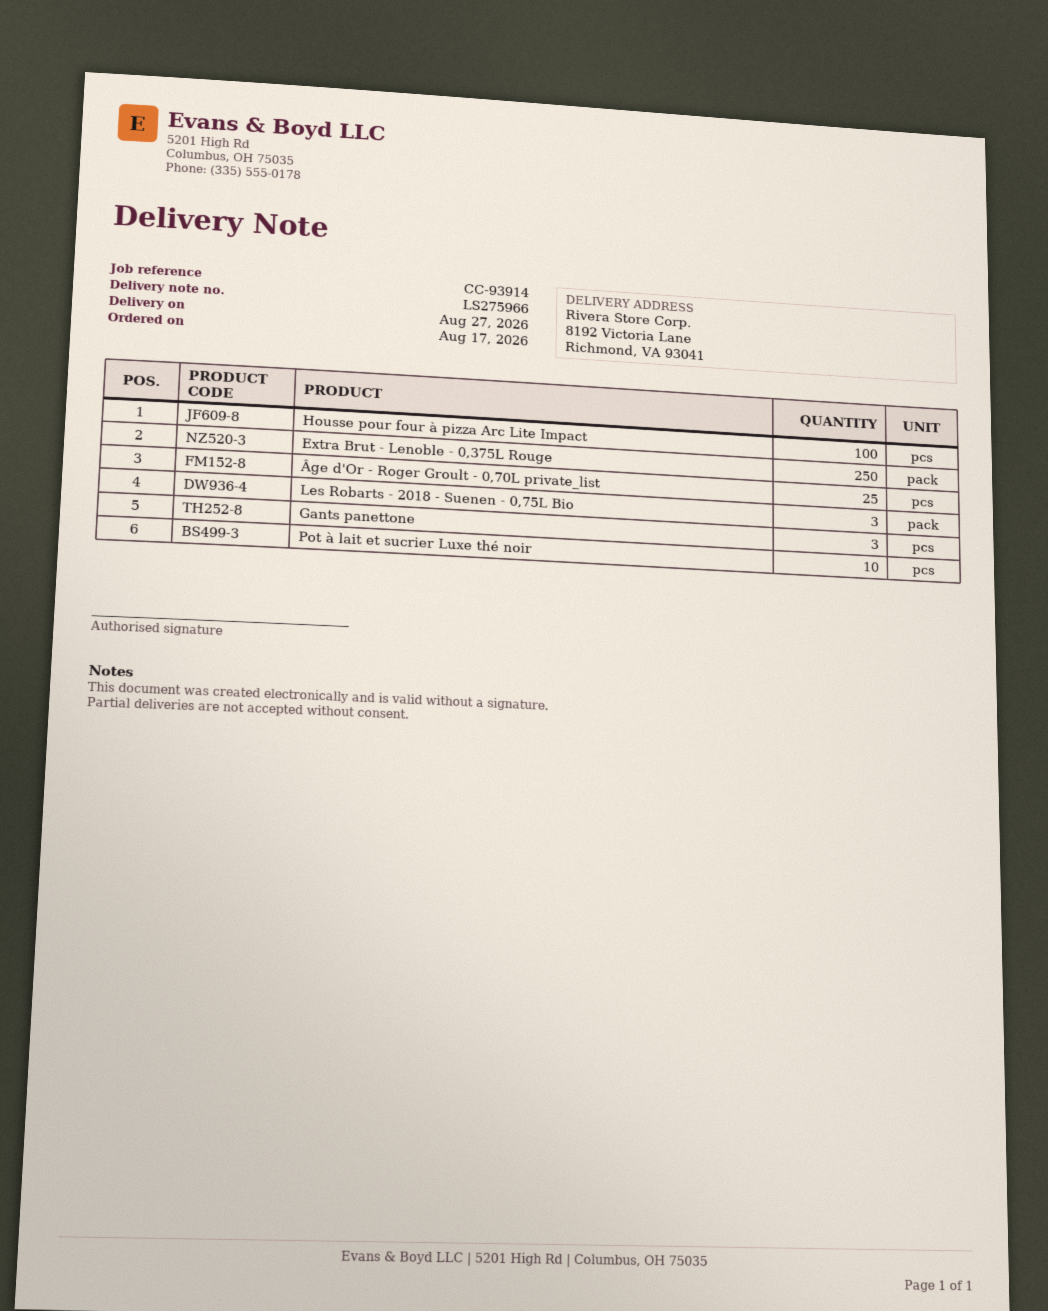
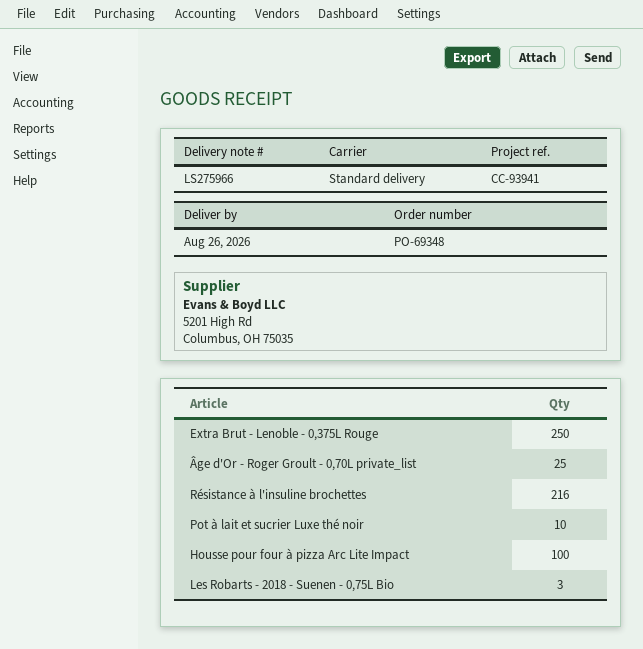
delivery date: 2026-08-27 -> 2026-08-26
reference: CC-93914 -> CC-93941
Gants panettone: 3 -> none
Résistance à l'insuline brochettes: none -> 216

